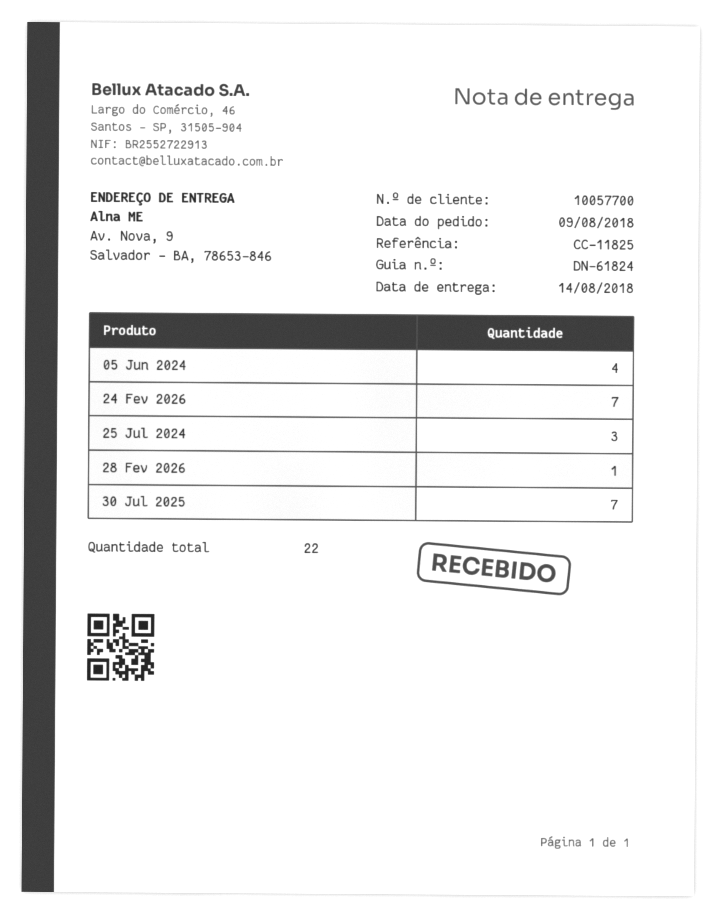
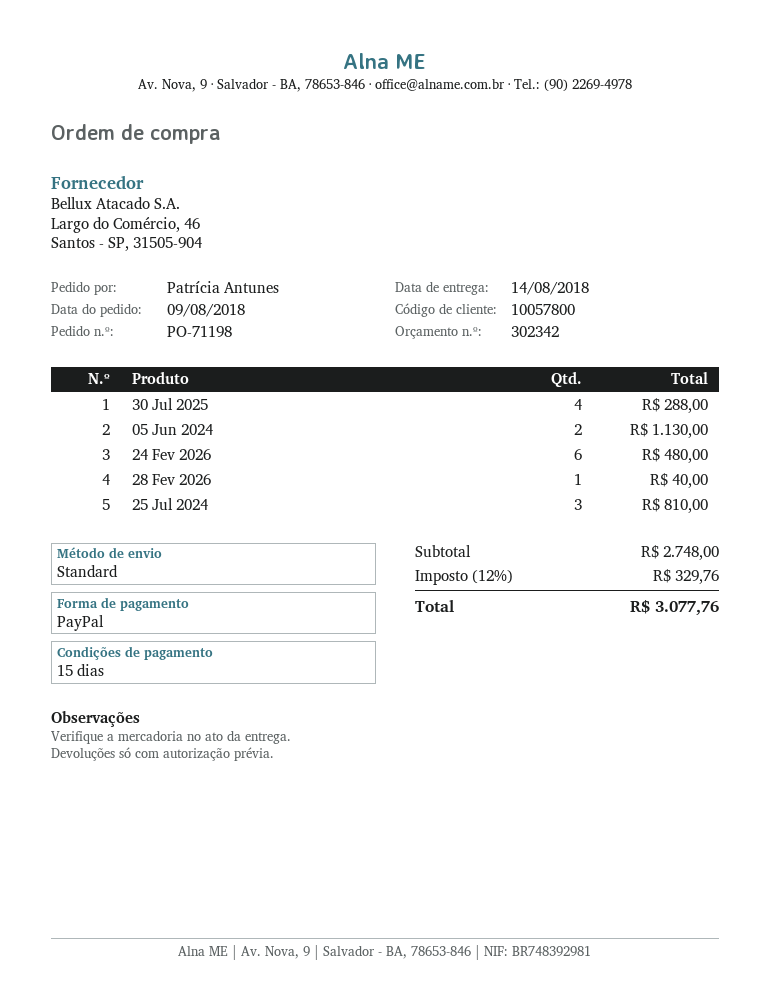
customer number: 10057700 -> 10057800
05 Jun 2024: 4 -> 2
24 Fev 2026: 7 -> 6
30 Jul 2025: 7 -> 4

